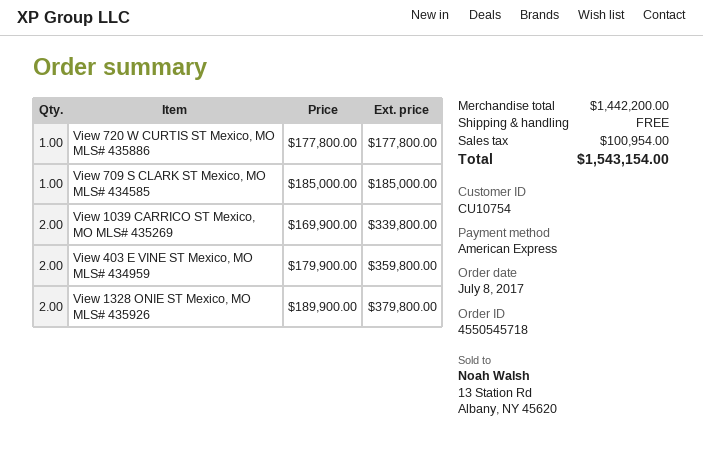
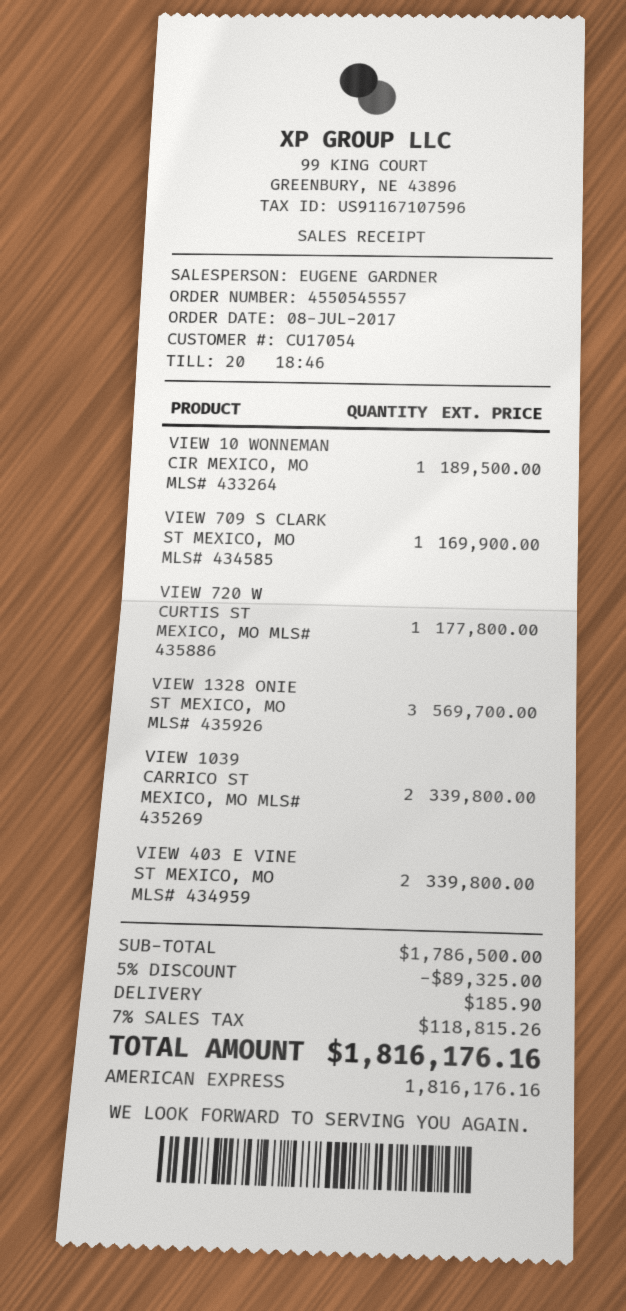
order number: 4550545718 -> 4550545557
customer number: CU10754 -> CU17054
View 709 S CLARK ST Mexico, MO MLS# 434585: 1 for 185000.00 -> 1 for 169900.00
View 403 E VINE ST Mexico, MO MLS# 434959: 2 for 359800.00 -> 2 for 339800.00
View 1328 ONIE ST Mexico, MO MLS# 435926: 2 for 379800.00 -> 3 for 569700.00
VIEW 10 WONNEMAN CIR MEXICO, MO MLS# 433264: none -> 1 for 189500.00
subtotal: 1442200.00 -> 1786500.00
discount: none -> 5% = 89325.00
shipping: 0.00 -> 185.90
tax: 100954.00 -> 118815.26
total: 1543154.00 -> 1816176.16

